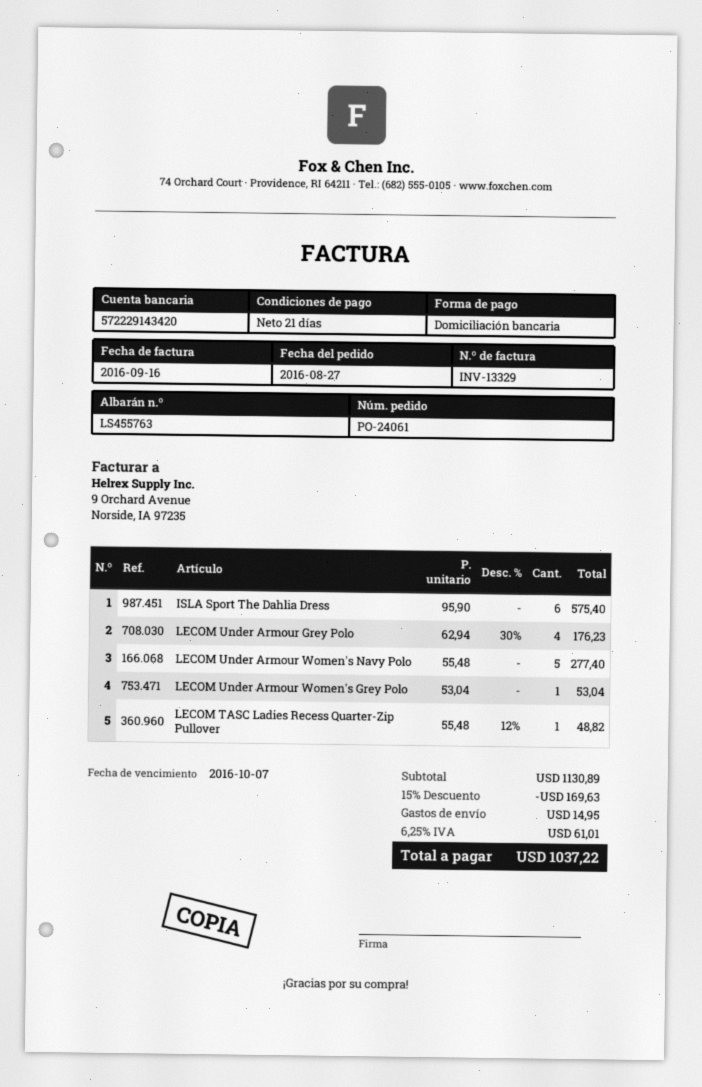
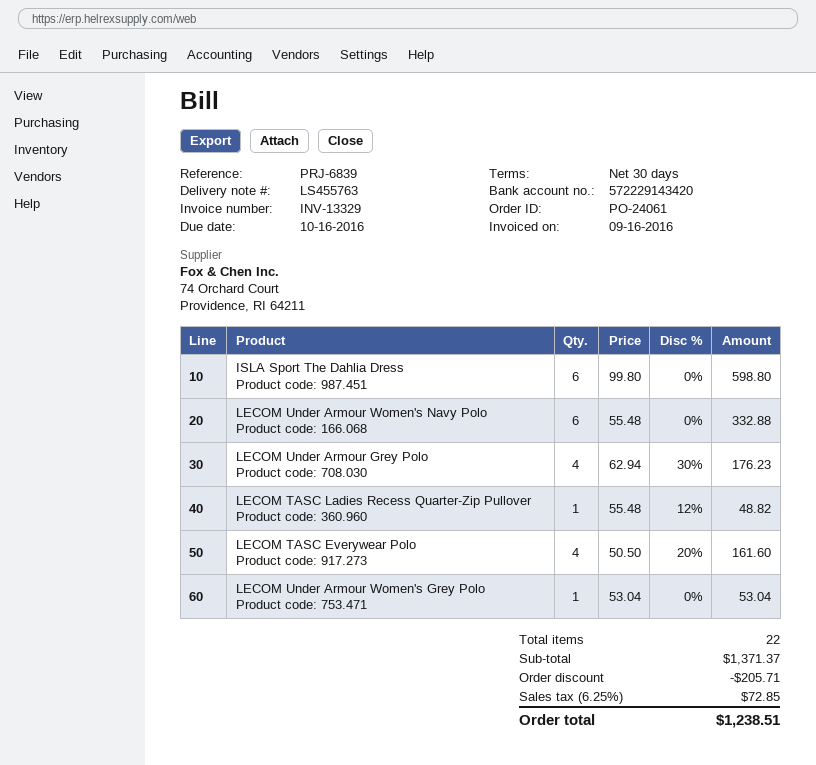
payment terms: 21 days -> 30 days
due date: 2016-10-07 -> 2016-10-16
ISLA Sport The Dahlia Dress: 6 x 95.90 = 575.40 -> 6 x 99.80 = 598.80
LECOM Under Armour Women's Navy Polo: 5 x 55.48 = 277.40 -> 6 x 55.48 = 332.88
LECOM TASC Everywear Polo: none -> 4 x 50.50 - 20% = 161.60
subtotal: 1130.89 -> 1371.37
discount: 169.63 -> 205.71
shipping: 14.95 -> none
tax: 6.25% = 61.01 -> 6.25% = 72.85
total: 1037.22 -> 1238.51

